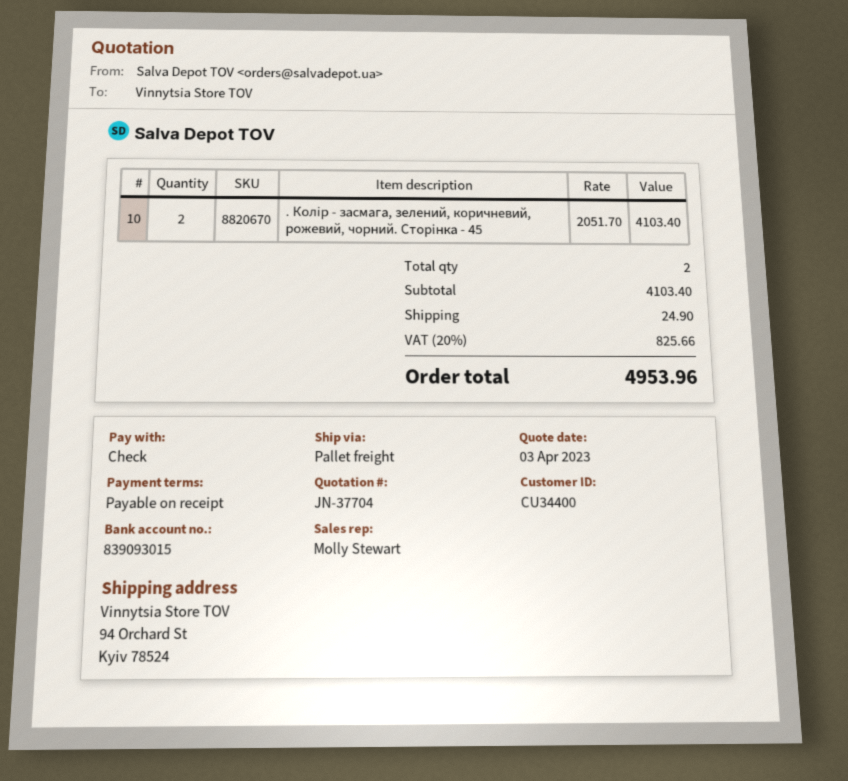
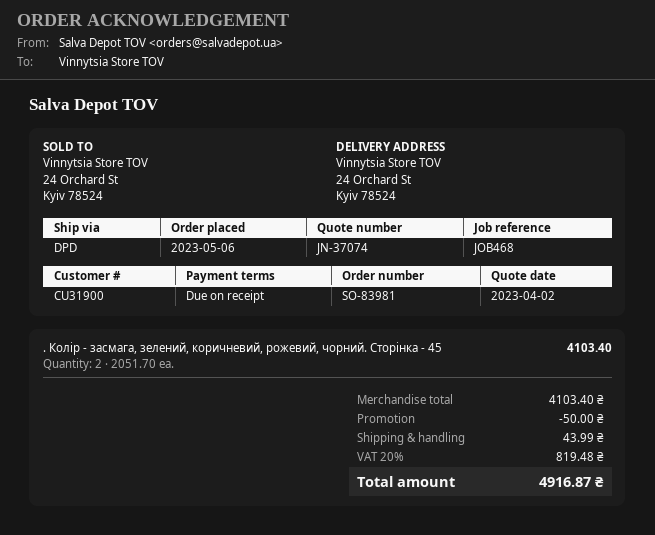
quote number: JN-37704 -> JN-37074
quote date: 2023-04-03 -> 2023-04-02
customer number: CU34400 -> CU31900
shipping method: pallet freight -> DPD
ship to: 94 Orchard St, Kyiv 78524 -> 24 Orchard St, Kyiv 78524
discount: none -> 50.00
shipping: 24.90 -> 43.99
tax: 20% = 825.66 -> 20% = 819.48
total: 4953.96 -> 4916.87

